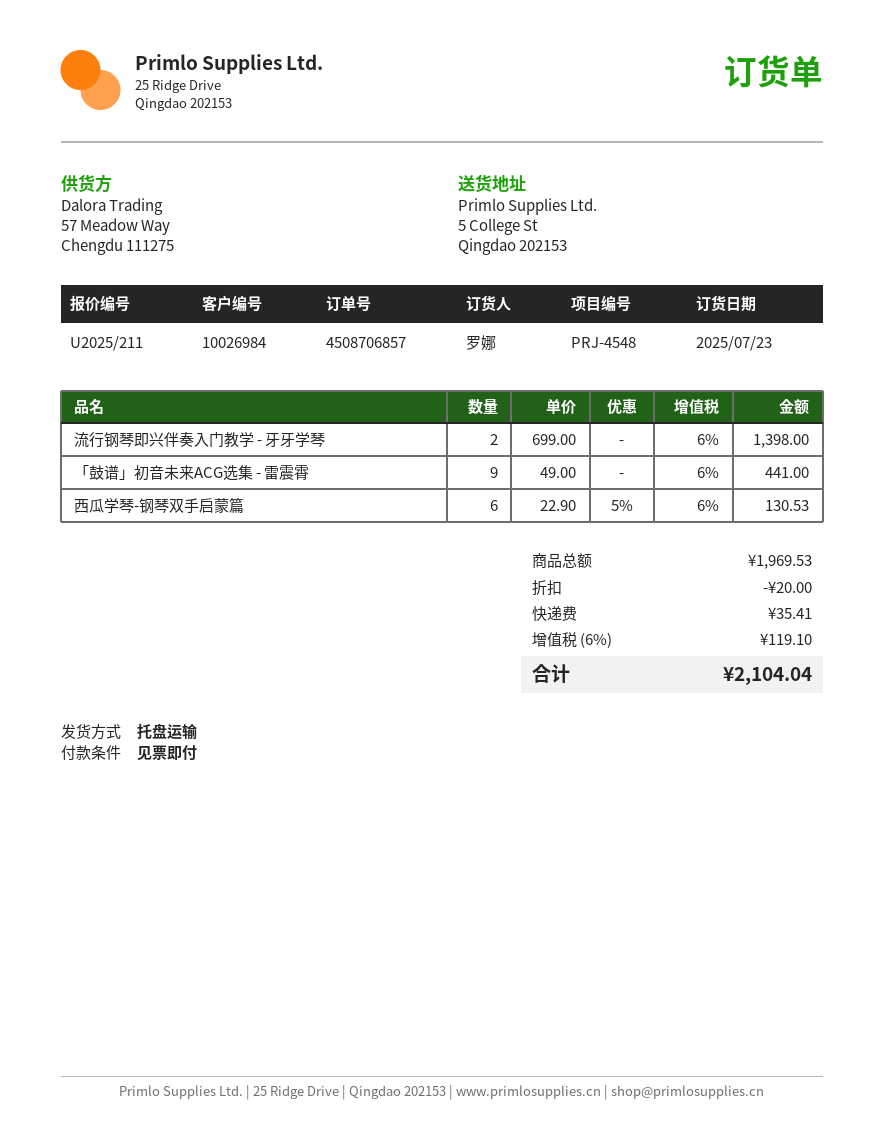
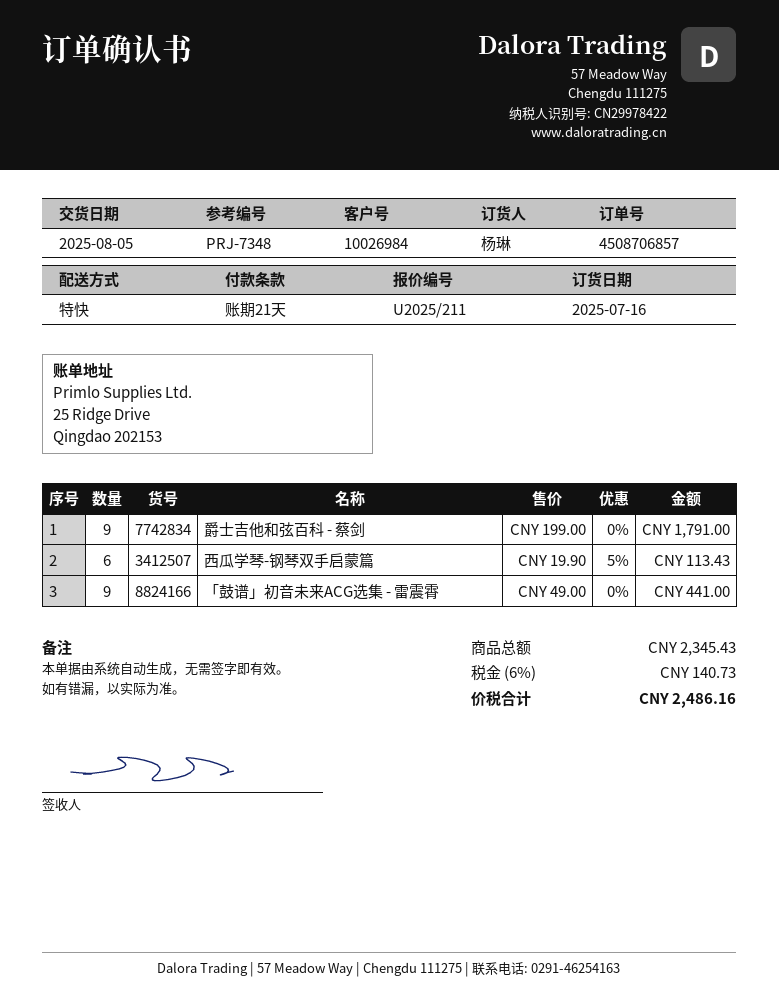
order date: 2025-07-23 -> 2025-07-16
payment terms: on receipt -> 21 days
reference: PRJ-4548 -> PRJ-7348
ordered by: 罗娜 -> 杨琳
shipping method: pallet freight -> express
流行钢琴即兴伴奏入门教学 - 牙牙学琴: 2 x 699.00 = 1398.00 -> none
西瓜学琴-钢琴双手启蒙篇: 6 x 22.90 - 5% = 130.53 -> 6 x 19.90 - 5% = 113.43
爵士吉他和弦百科 - 蔡剑: none -> 9 x 199.00 = 1791.00
subtotal: 1969.53 -> 2345.43
discount: 20.00 -> none
shipping: 35.41 -> none
tax: 6% = 119.10 -> 6% = 140.73
total: 2104.04 -> 2486.16

